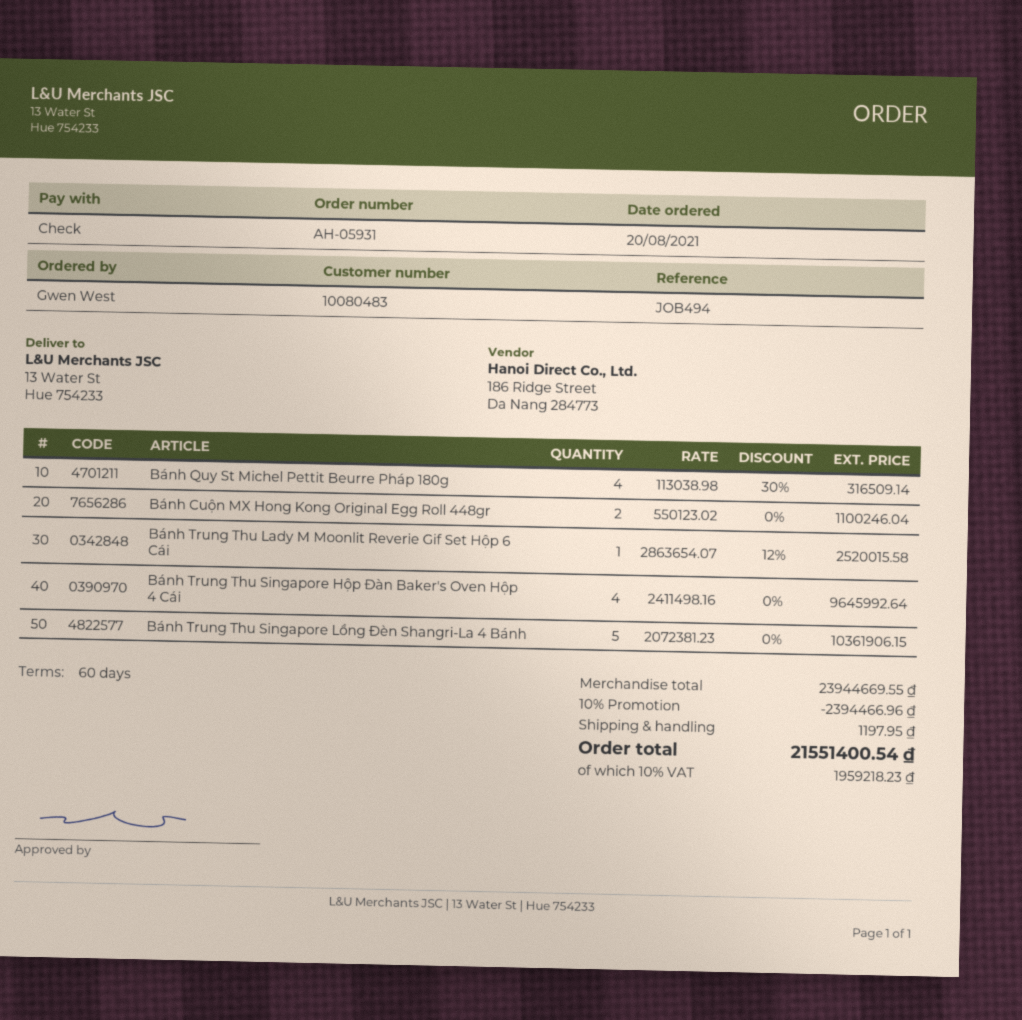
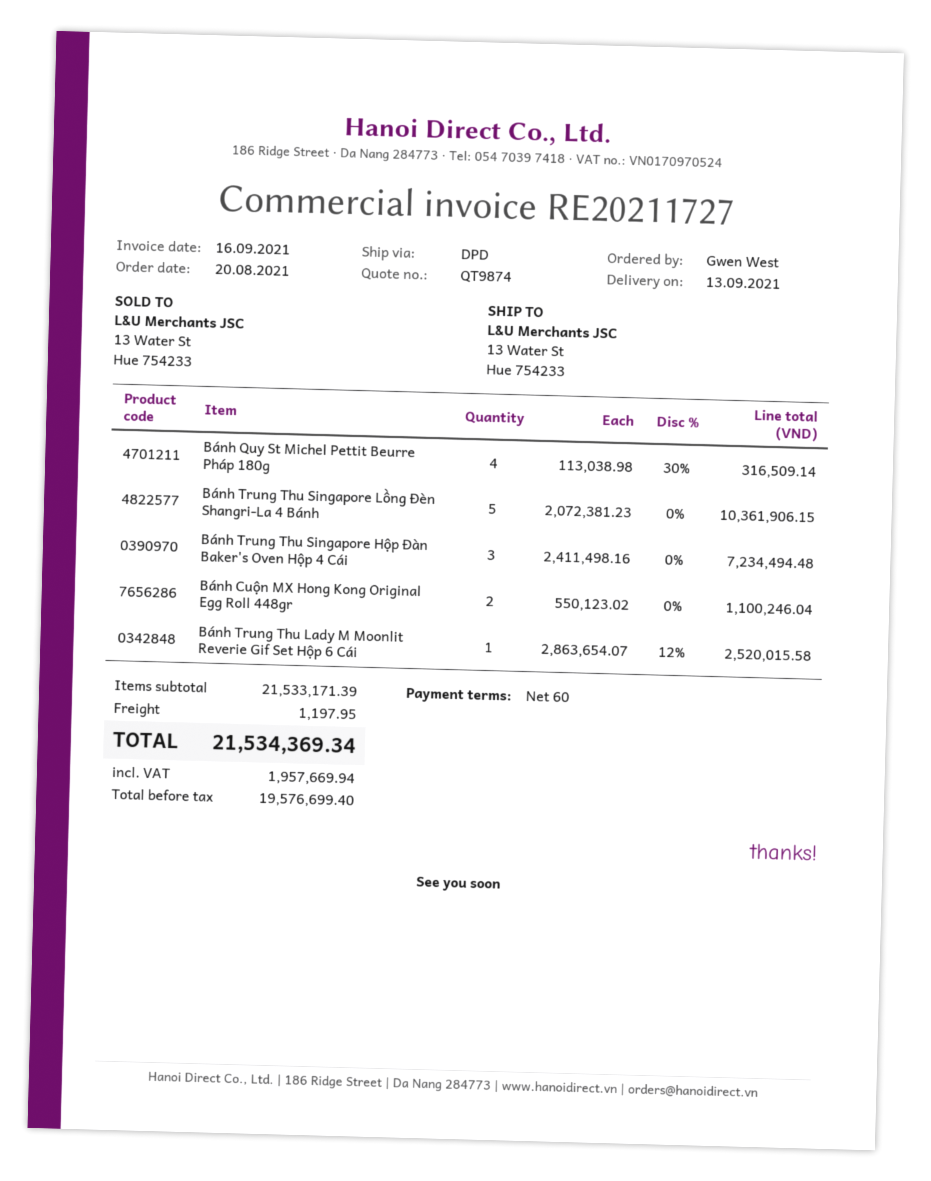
Bánh Trung Thu Singapore Hộp Đàn Baker's Oven Hộp 4 Cái: 4 x 2411498.16 = 9645992.64 -> 3 x 2411498.16 = 7234494.48
subtotal: 23944669.55 -> 21533171.39
discount: 10% = 2394466.96 -> none
tax: 1959218.23 -> 1957669.94
total: 21551400.54 -> 21534369.34

